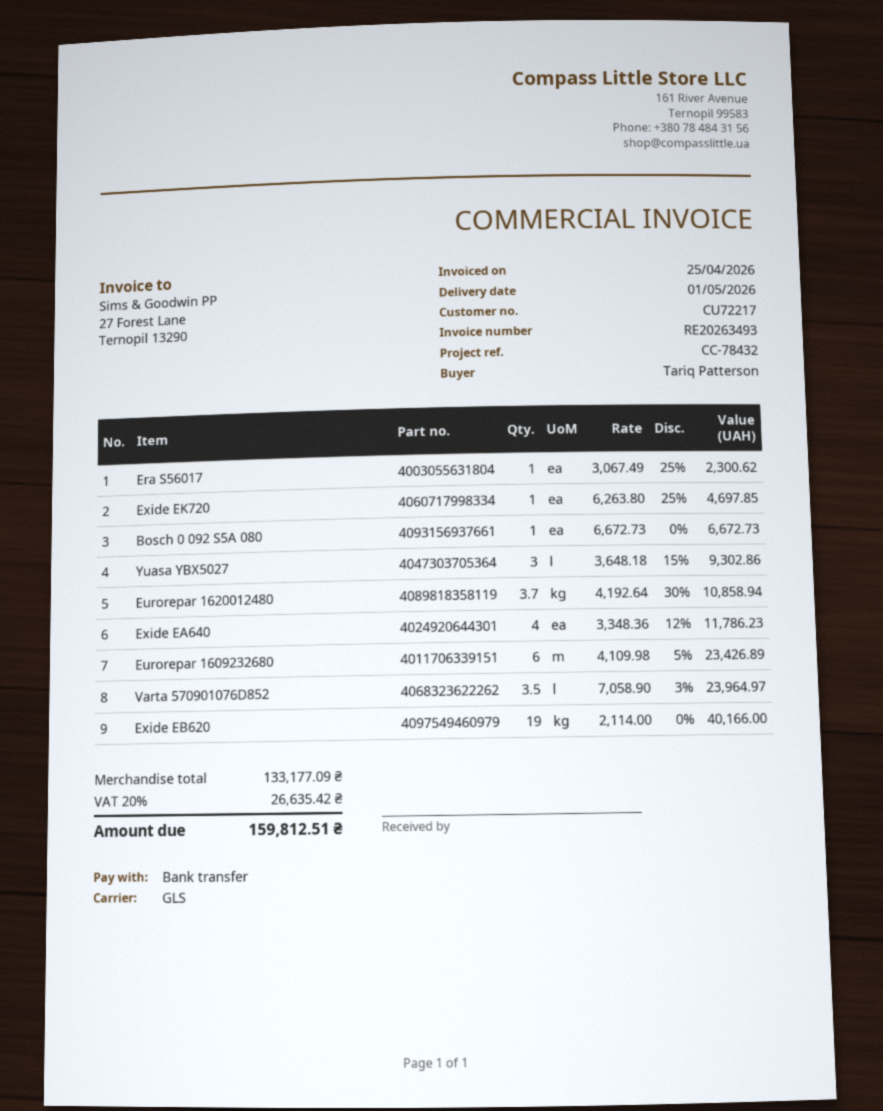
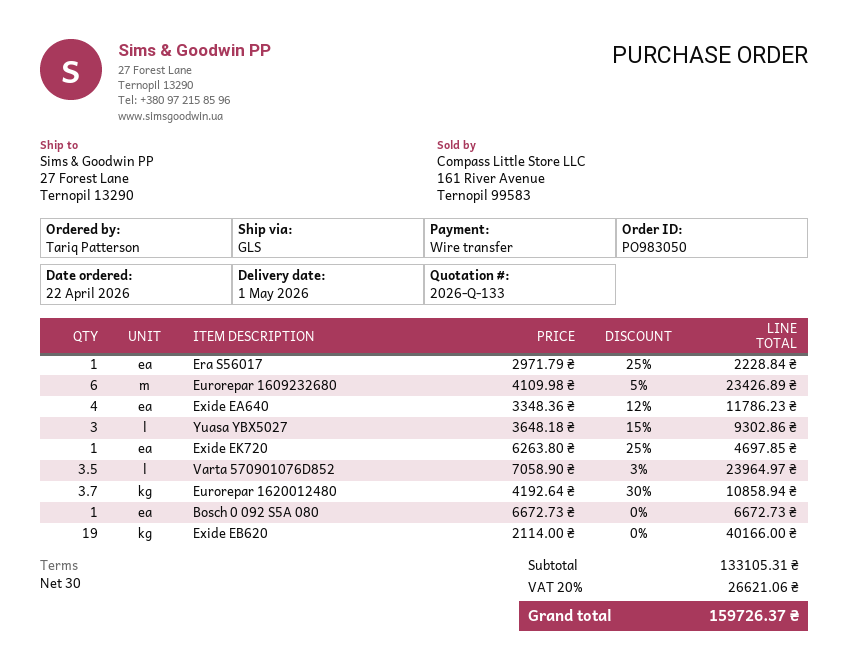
Era S56017: 1 x 3067.49 - 25% = 2300.62 -> 1 x 2971.79 - 25% = 2228.84
subtotal: 133177.09 -> 133105.31
tax: 20% = 26635.42 -> 20% = 26621.06
total: 159812.51 -> 159726.37

